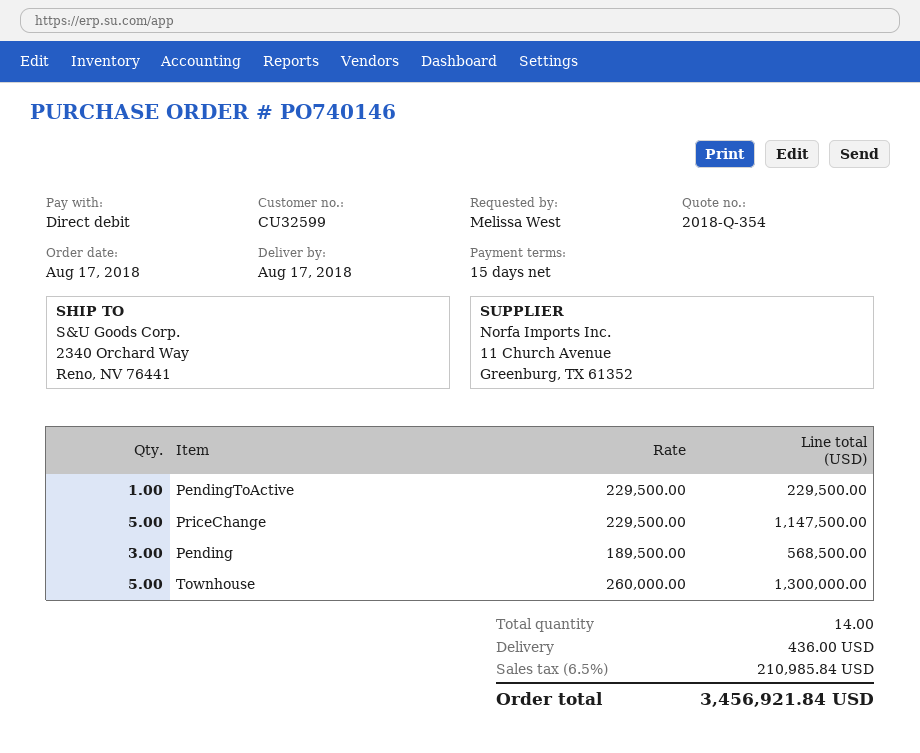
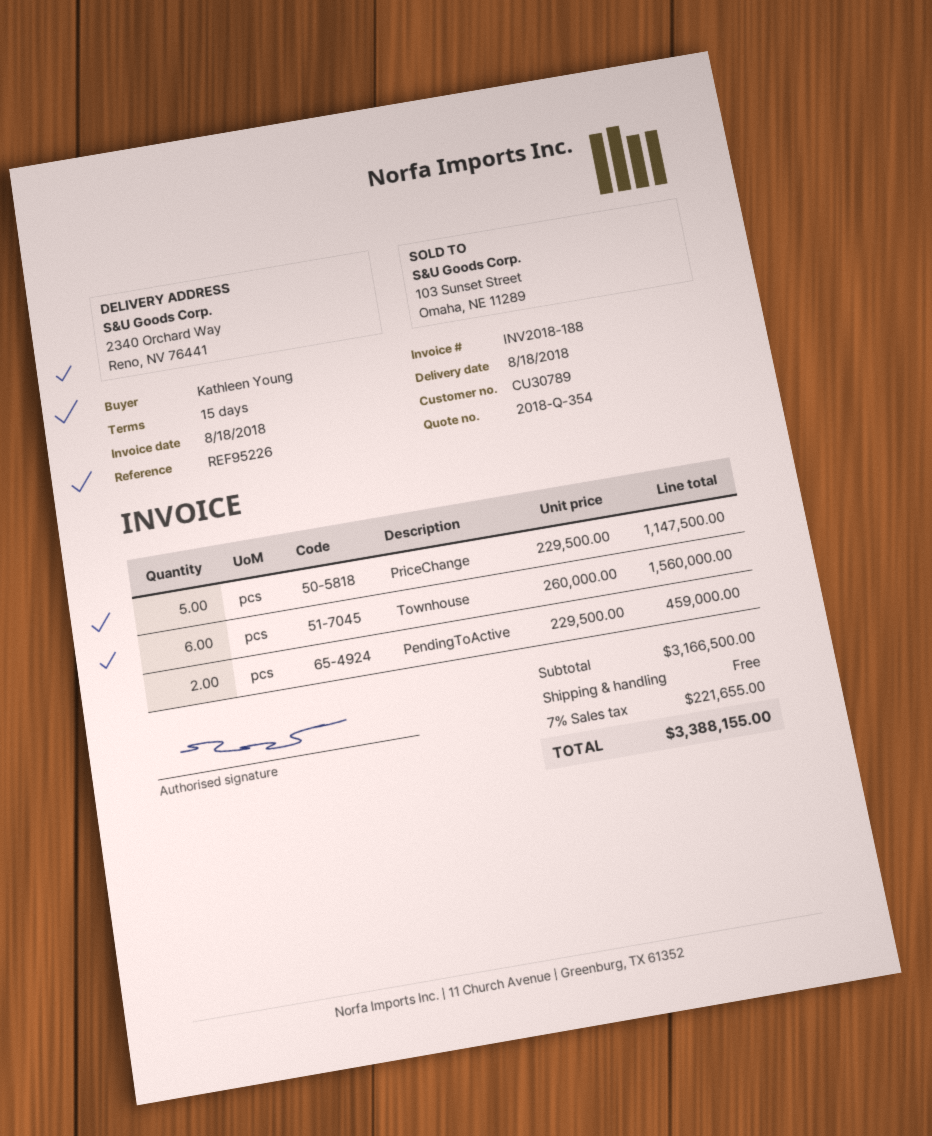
delivery date: 2018-08-17 -> 2018-08-18
customer number: CU32599 -> CU30789
ordered by: Melissa West -> Kathleen Young
PendingToActive: 1 x 229500.00 = 229500.00 -> 2 x 229500.00 = 459000.00
Pending: 3 x 189500.00 = 568500.00 -> none
Townhouse: 5 x 260000.00 = 1300000.00 -> 6 x 260000.00 = 1560000.00
shipping: 436.00 -> 0.00
tax: 6.5% = 210985.84 -> 7% = 221655.00
total: 3456921.84 -> 3388155.00

